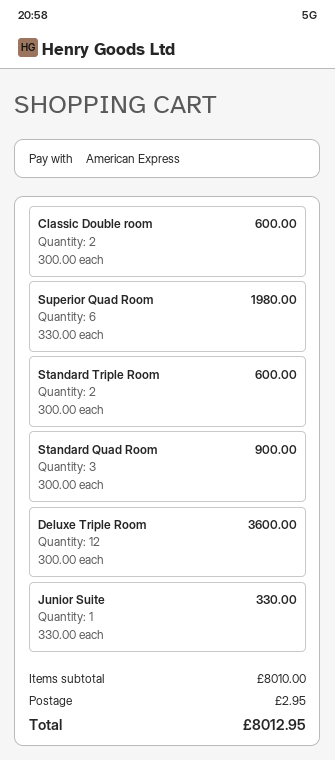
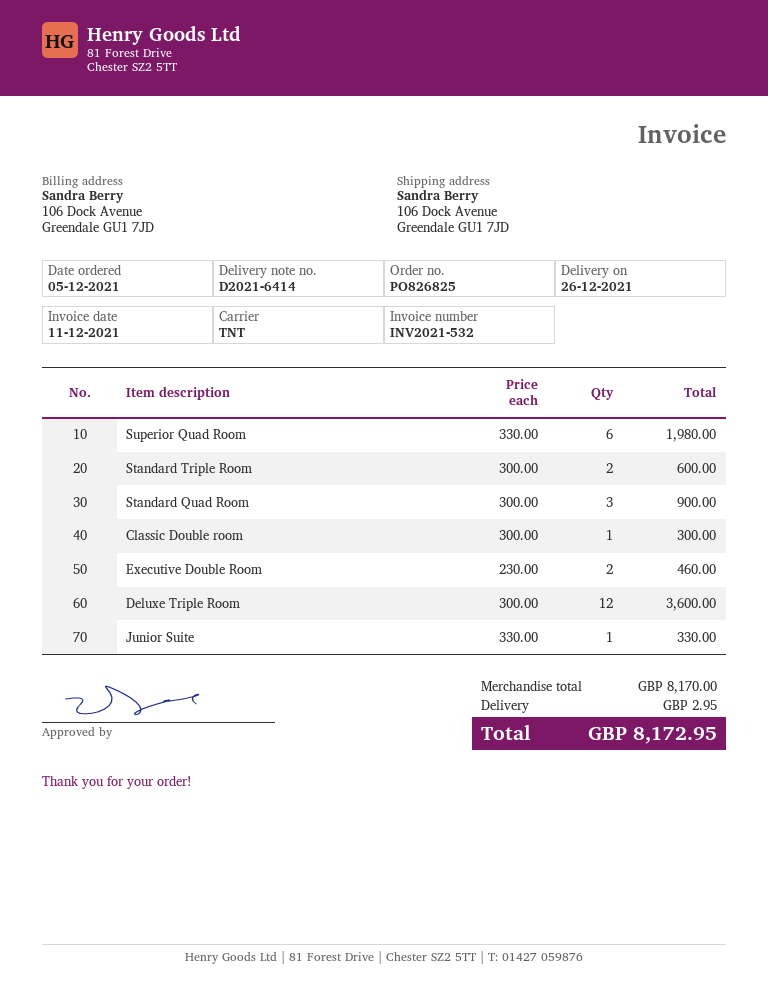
Classic Double room: 2 x 300.00 = 600.00 -> 1 x 300.00 = 300.00
Executive Double Room: none -> 2 x 230.00 = 460.00
subtotal: 8010.00 -> 8170.00
total: 8012.95 -> 8172.95

